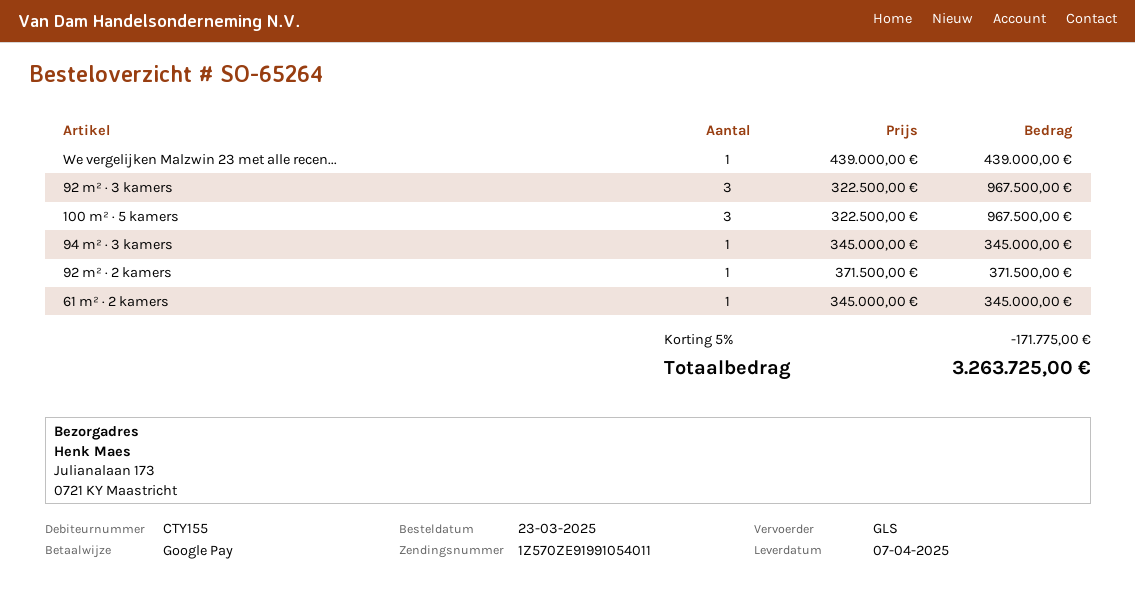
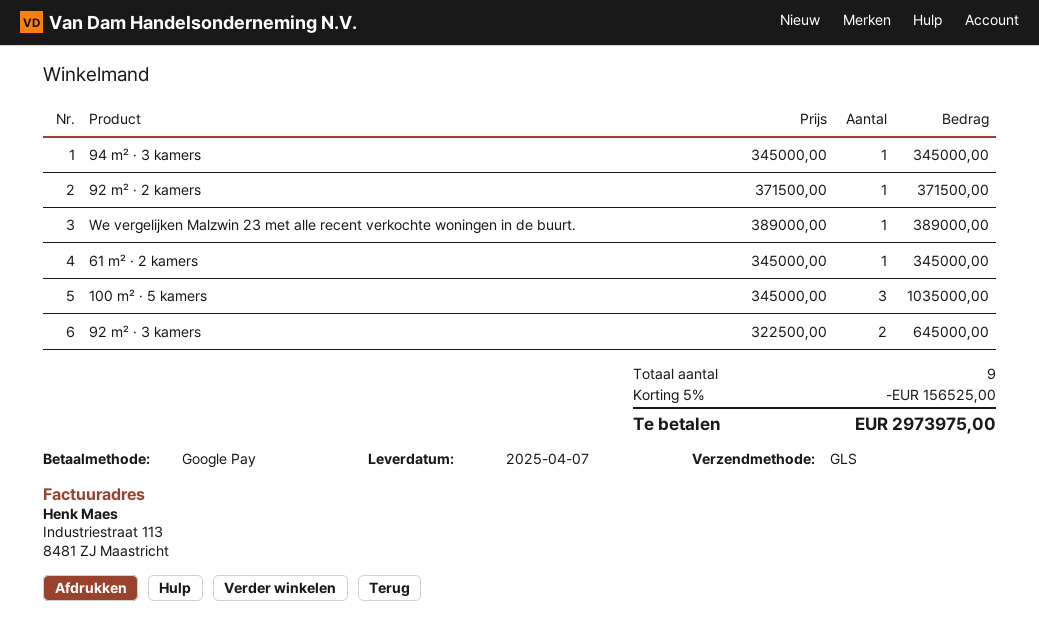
We vergelijken Malzwin 23 met alle recen...: 1 x 439000.00 = 439000.00 -> 1 x 389000.00 = 389000.00
92 m² · 3 kamers: 3 x 322500.00 = 967500.00 -> 2 x 322500.00 = 645000.00
100 m² · 5 kamers: 3 x 322500.00 = 967500.00 -> 3 x 345000.00 = 1035000.00
discount: 5% = 171775.00 -> 5% = 156525.00
total: 3263725.00 -> 2973975.00

